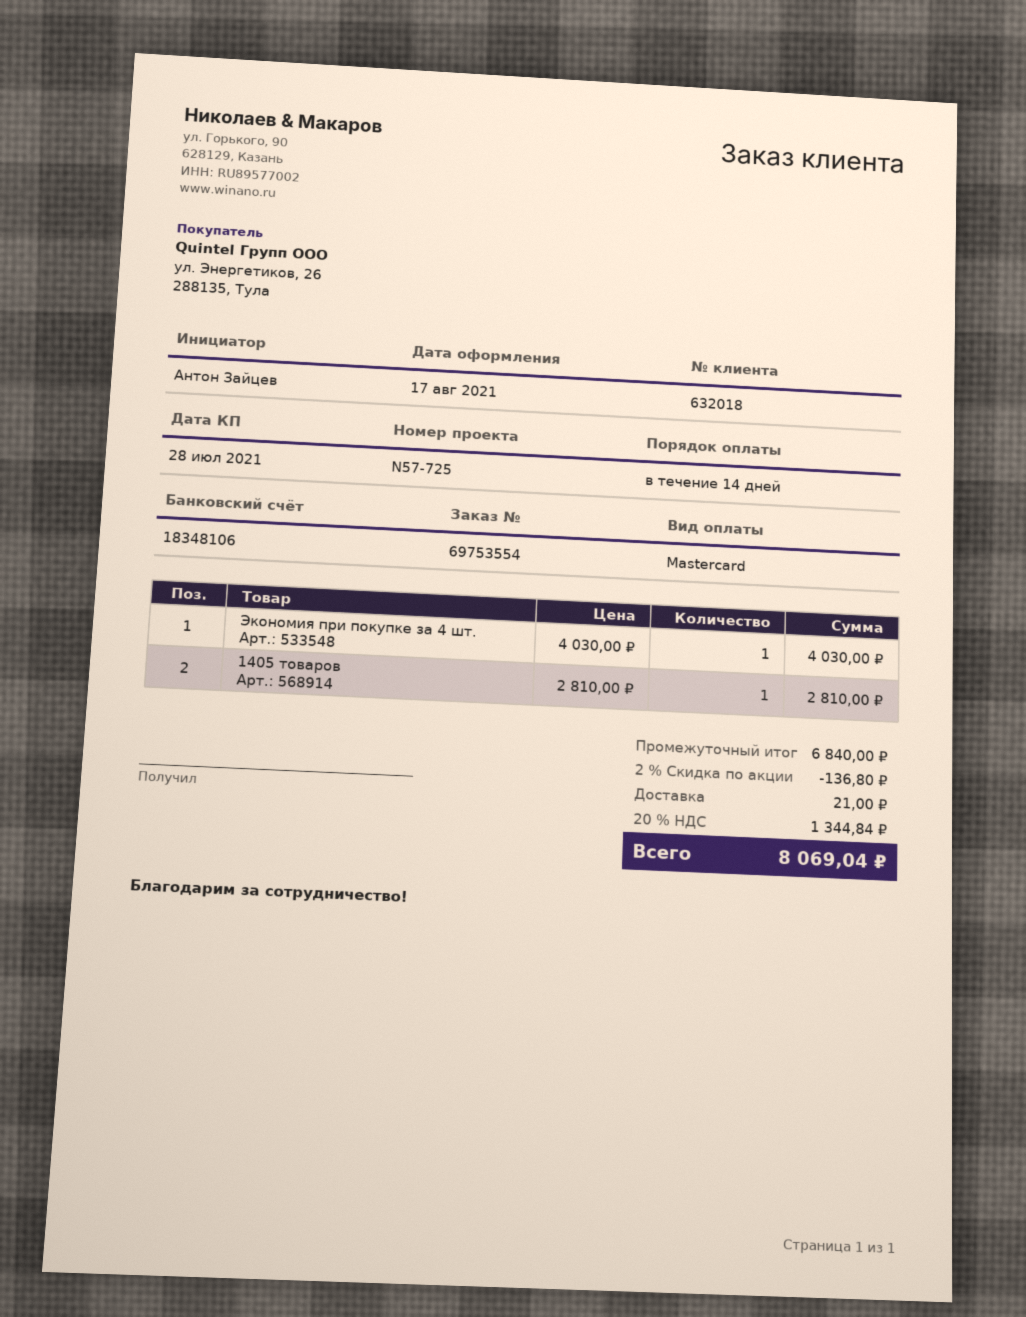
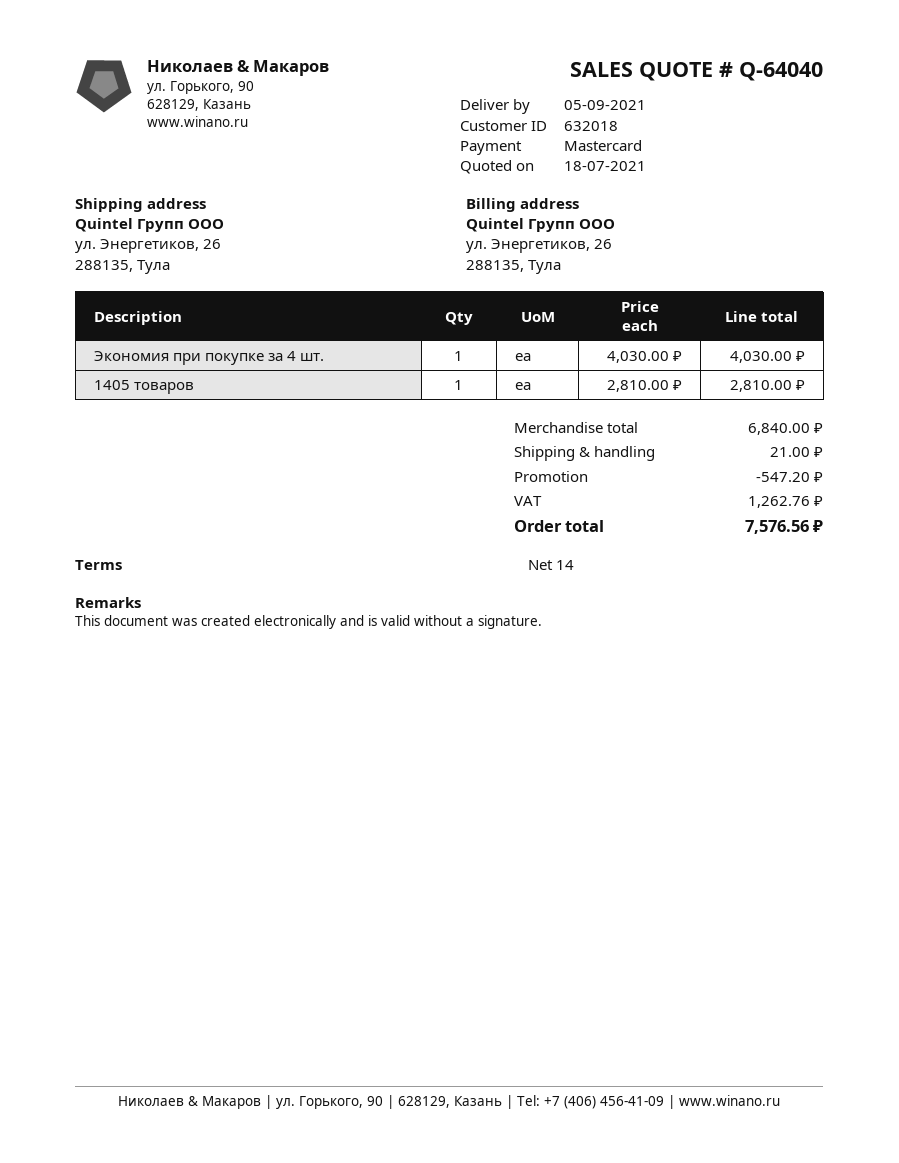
quote date: 2021-07-28 -> 2021-07-18
discount: 136.80 -> 547.20
tax: 1344.84 -> 1262.76
total: 8069.04 -> 7576.56

